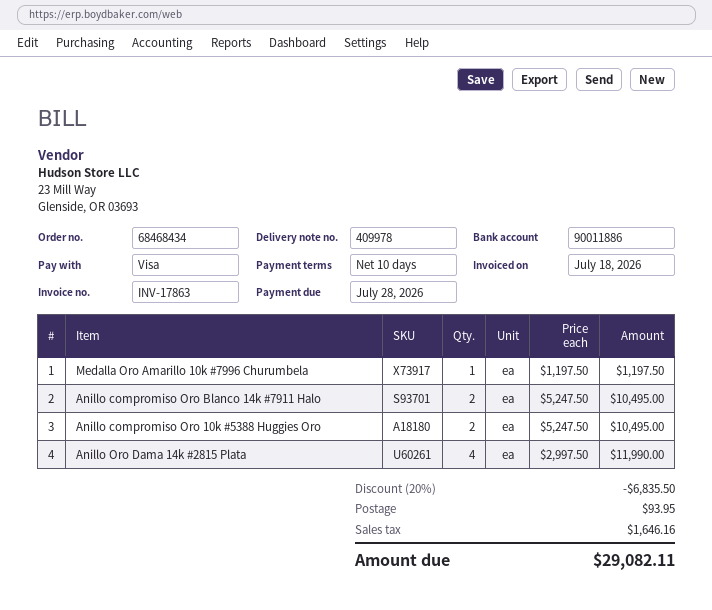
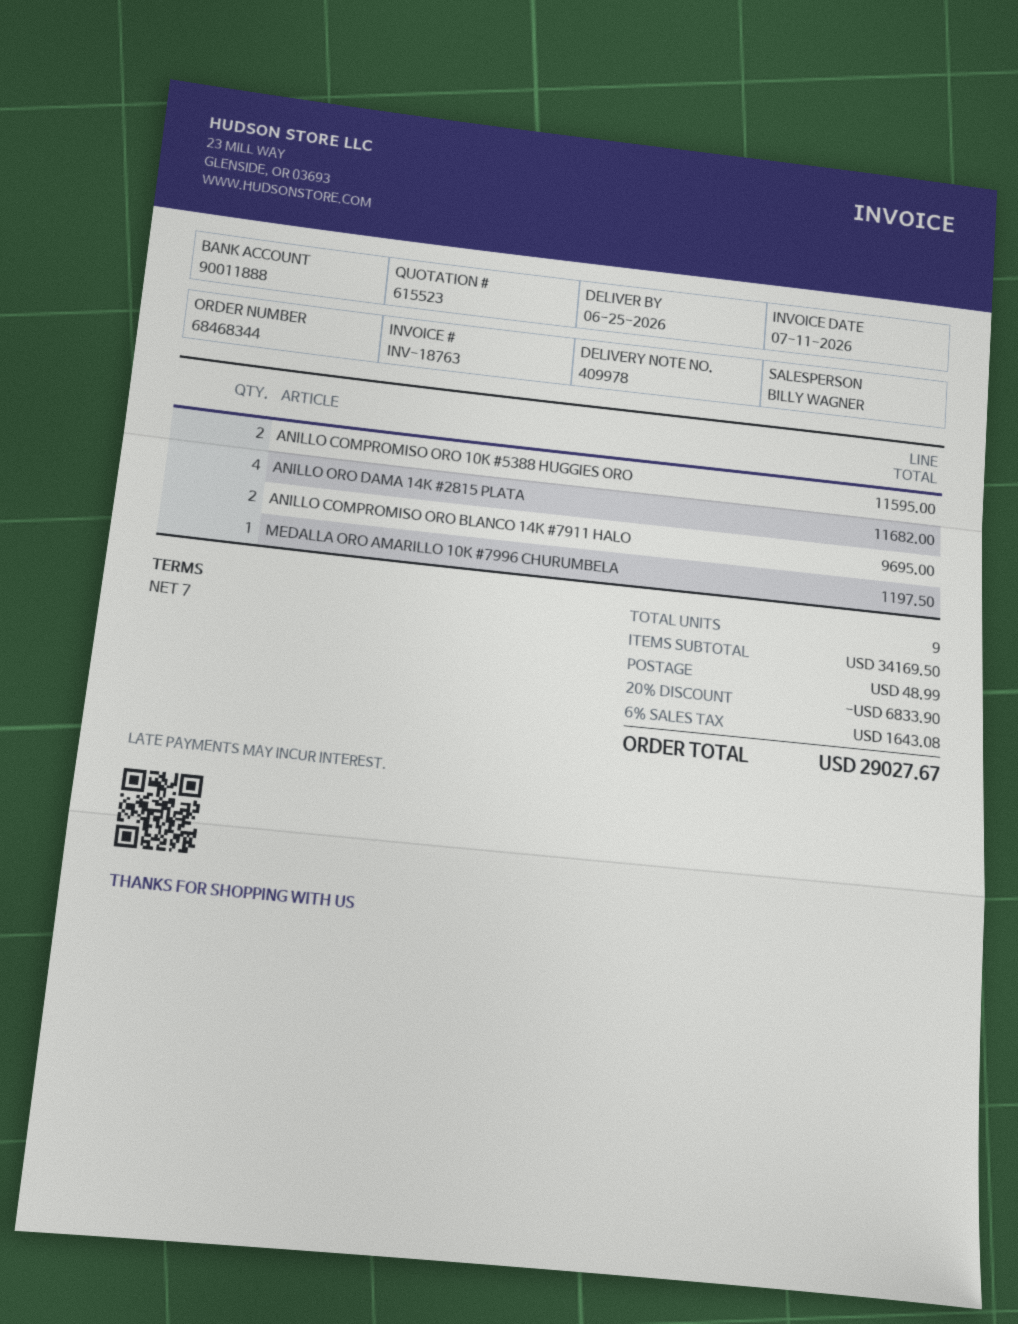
order number: 68468434 -> 68468344
invoice number: INV-17863 -> INV-18763
invoice date: 2026-07-18 -> 2026-07-11
payment terms: 10 days -> 7 days
bank account: 90011886 -> 90011888
Anillo compromiso Oro Blanco 14k #7911 Halo: 2 for 10495.00 -> 2 for 9695.00
Anillo compromiso Oro 10k #5388 Huggies Oro: 2 for 10495.00 -> 2 for 11595.00
Anillo Oro Dama 14k #2815 Plata: 4 for 11990.00 -> 4 for 11682.00
discount: 20% = 6835.50 -> 20% = 6833.90
shipping: 93.95 -> 48.99
tax: 1646.16 -> 1643.08
total: 29082.11 -> 29027.67

